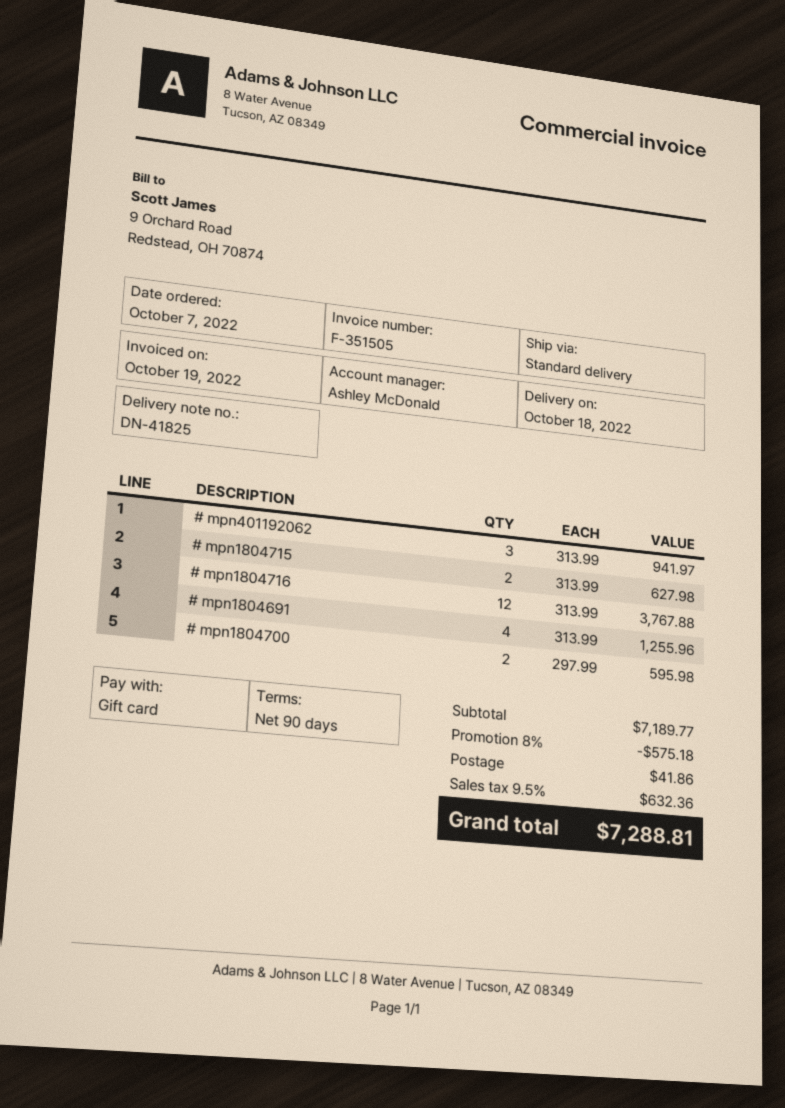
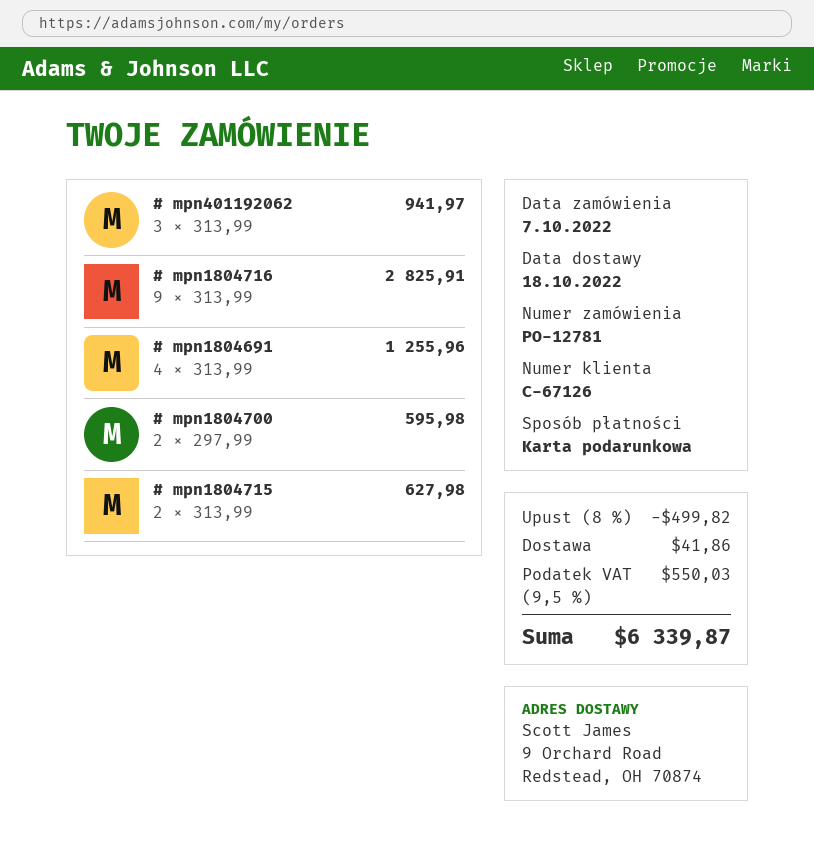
# mpn1804716: 12 x 313.99 = 3767.88 -> 9 x 313.99 = 2825.91
discount: 8% = 575.18 -> 8% = 499.82
tax: 9.5% = 632.36 -> 9.5% = 550.03
total: 7288.81 -> 6339.87

